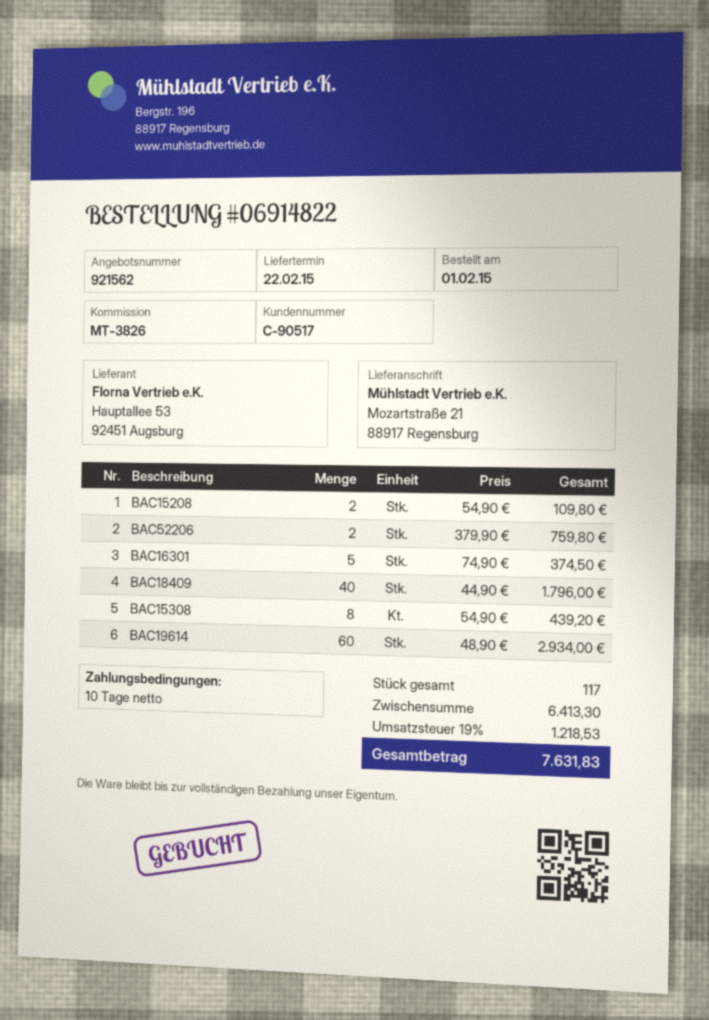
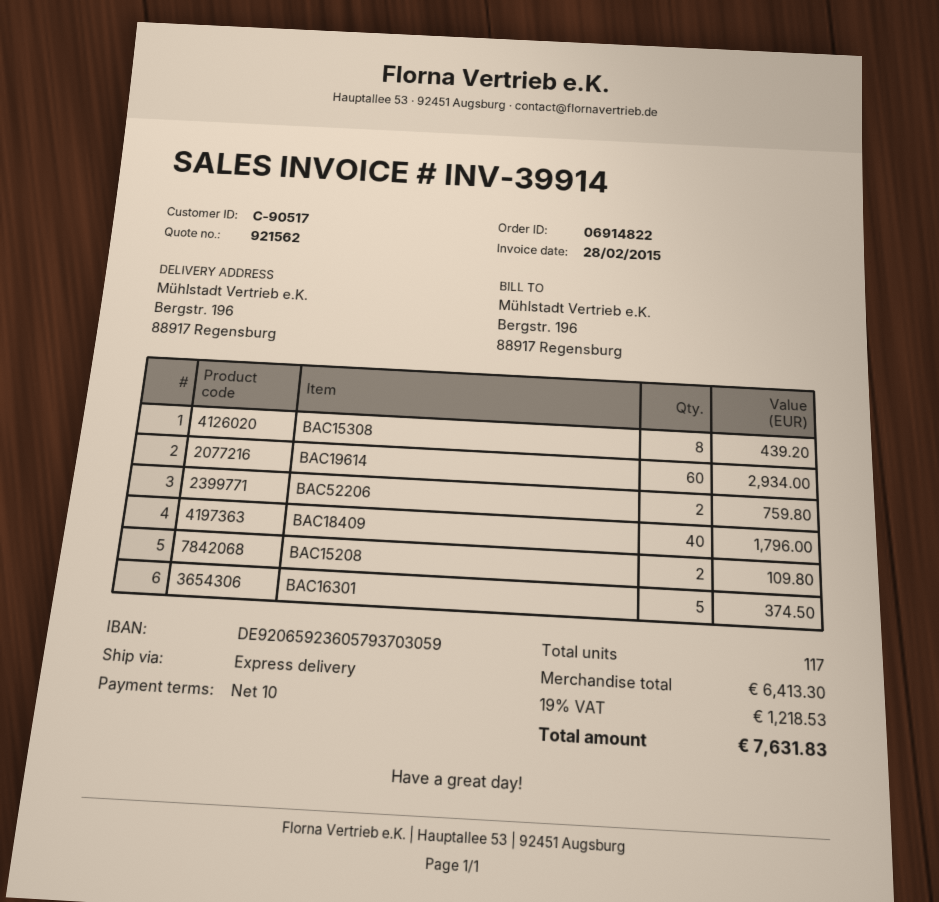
ship to: Mozartstraße 21, 88917 Regensburg -> Bergstr. 196, 88917 Regensburg

